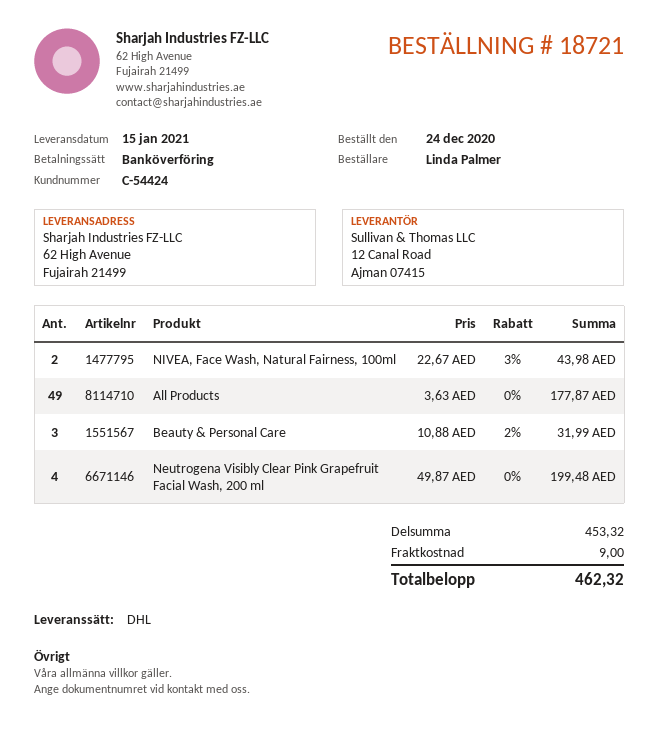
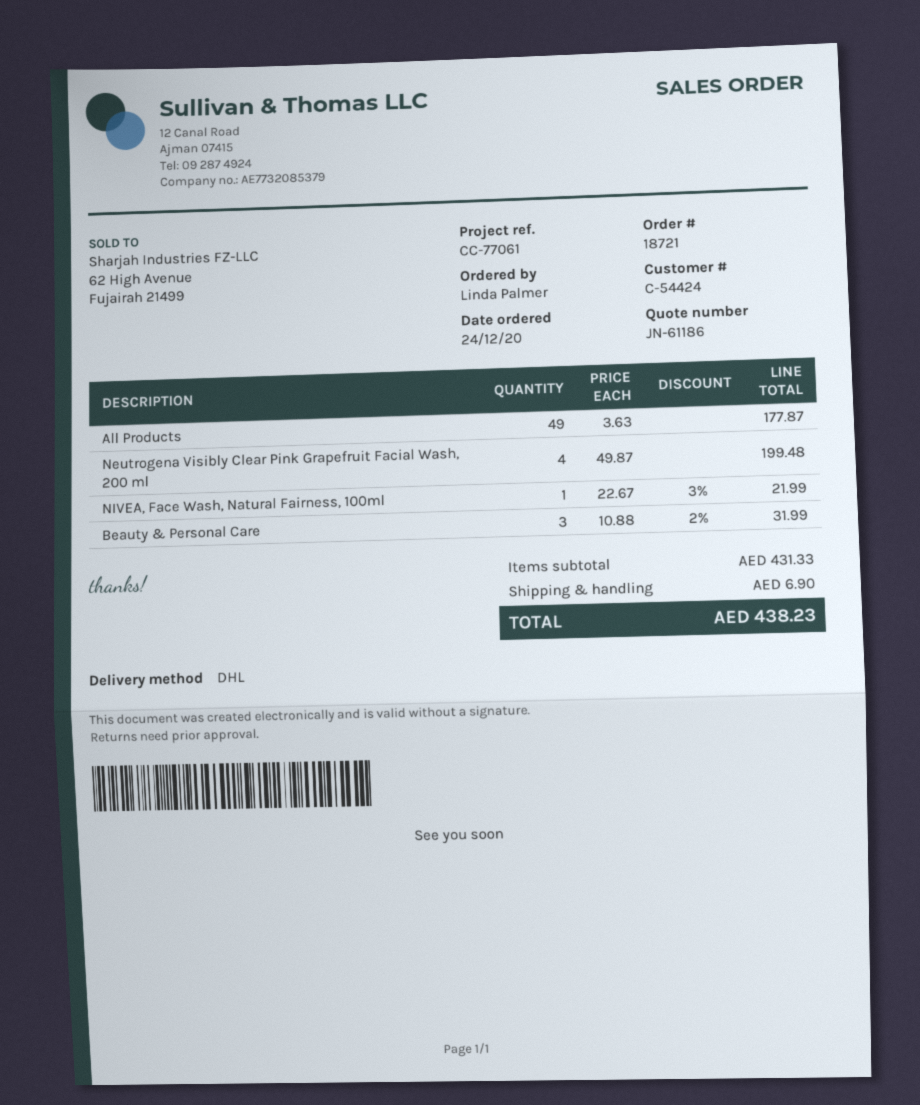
NIVEA, Face Wash, Natural Fairness, 100ml: 2 x 22.67 - 3% = 43.98 -> 1 x 22.67 - 3% = 21.99
subtotal: 453.32 -> 431.33
shipping: 9.00 -> 6.90
total: 462.32 -> 438.23

